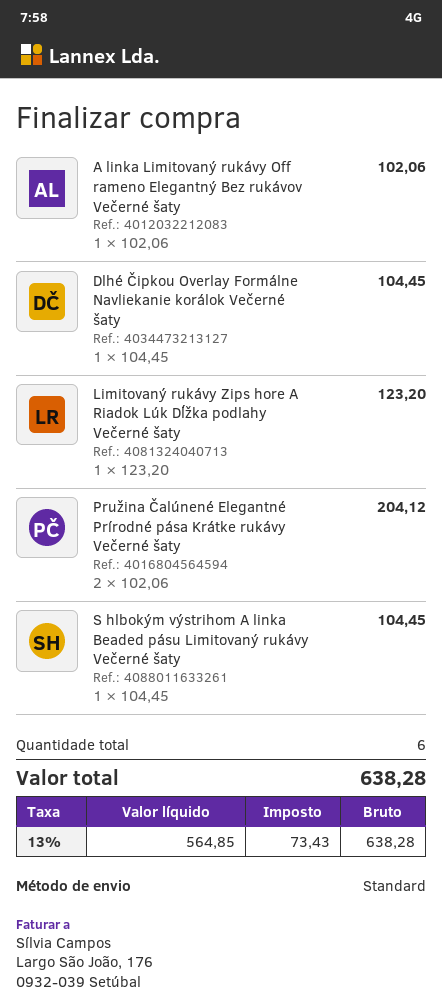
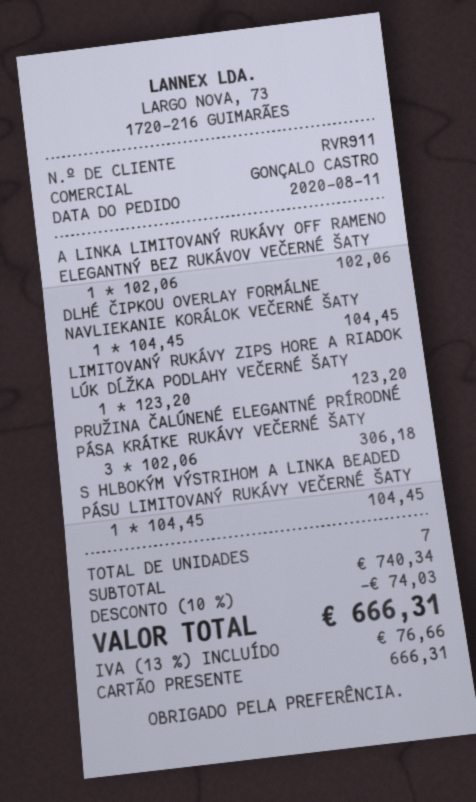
Pružina Čalúnené Elegantné Prírodné pása Krátke rukávy Večerné šaty: 2 x 102.06 = 204.12 -> 3 x 102.06 = 306.18
total quantity: 6 -> 7
discount: none -> 10% = 74.03
tax: 13% = 73.43 -> 13% = 76.66
total: 638.28 -> 666.31

